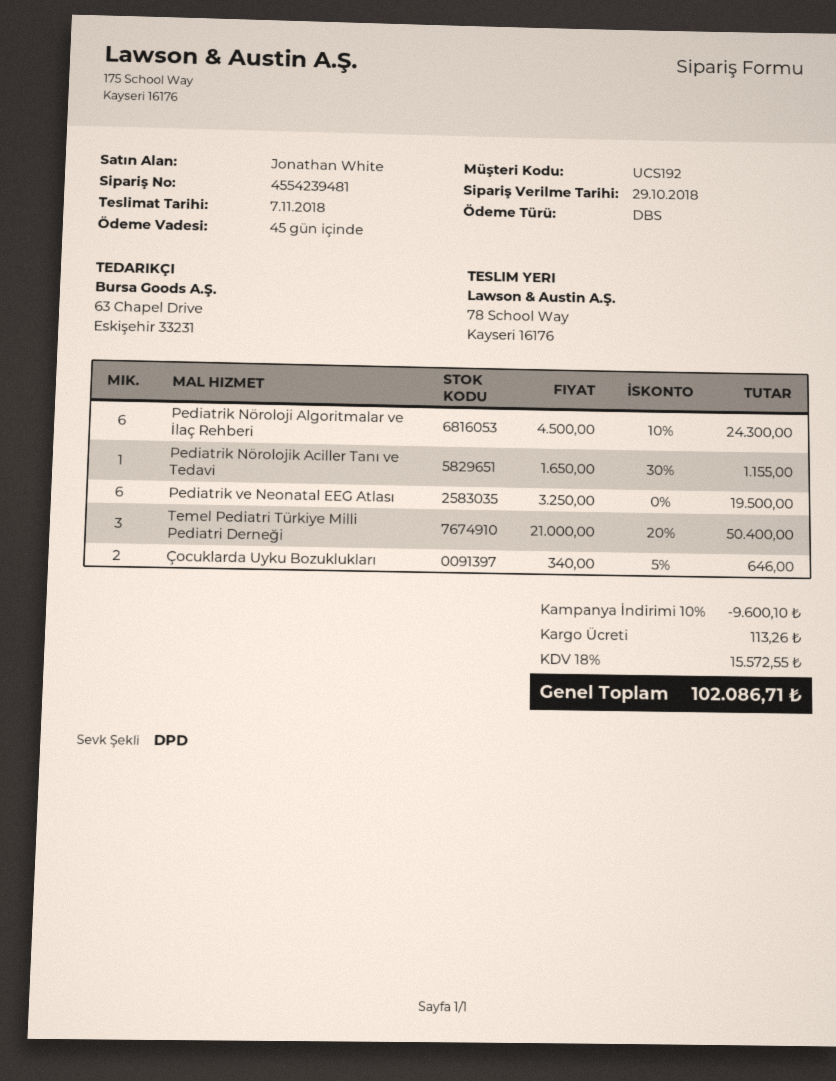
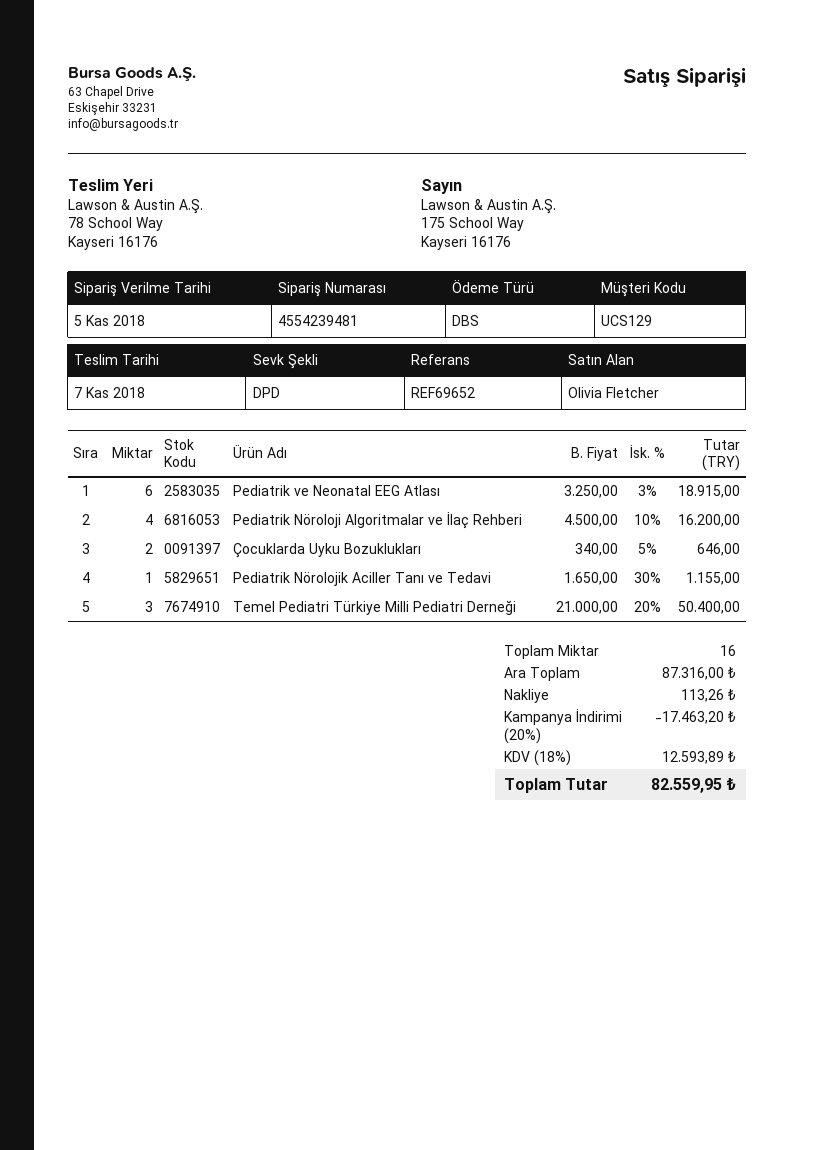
order date: 2018-10-29 -> 2018-11-05
customer number: UCS192 -> UCS129
ordered by: Jonathan White -> Olivia Fletcher
Pediatrik Nöroloji Algoritmalar ve İlaç Rehberi: 6 x 4500.00 - 10% = 24300.00 -> 4 x 4500.00 - 10% = 16200.00
Pediatrik ve Neonatal EEG Atlası: 6 x 3250.00 = 19500.00 -> 6 x 3250.00 - 3% = 18915.00
discount: 10% = 9600.10 -> 20% = 17463.20
tax: 18% = 15572.55 -> 18% = 12593.89
total: 102086.71 -> 82559.95

